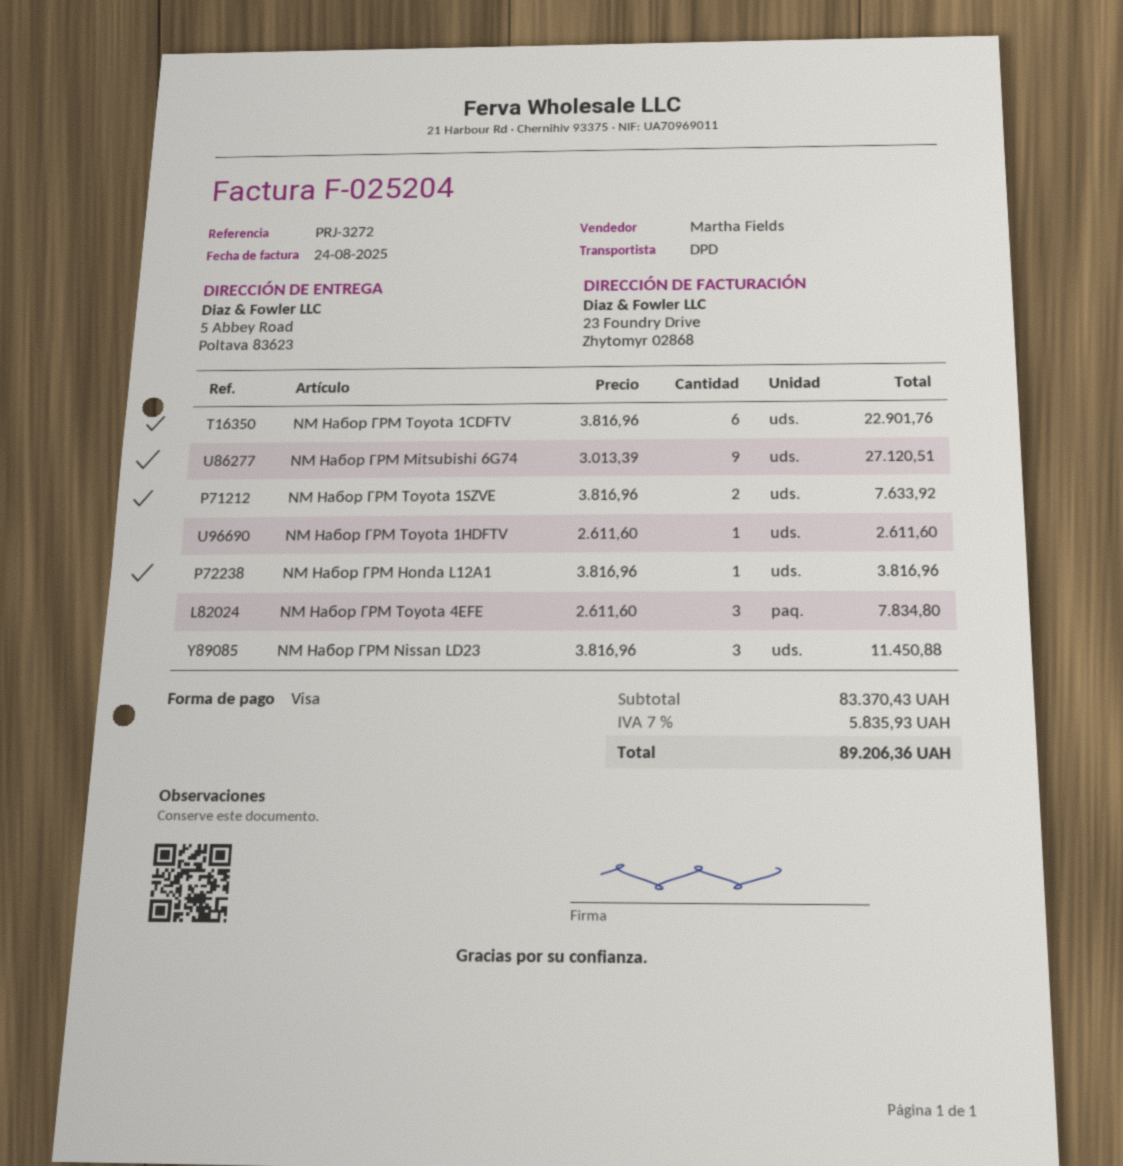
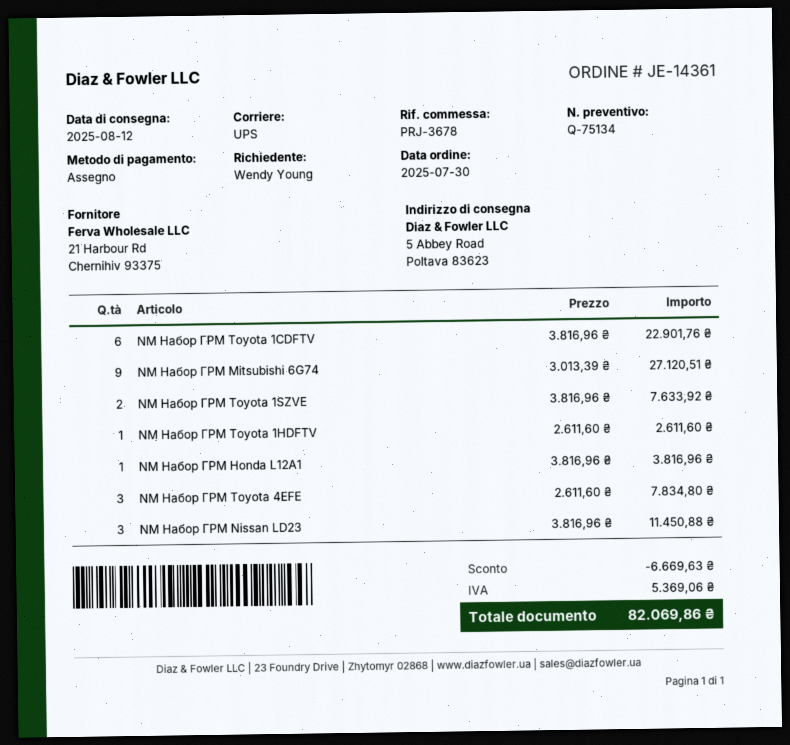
reference: PRJ-3272 -> PRJ-3678
payment method: Visa -> cheque
shipping method: DPD -> UPS
discount: none -> 6669.63
tax: 5835.93 -> 5369.06
total: 89206.36 -> 82069.86

